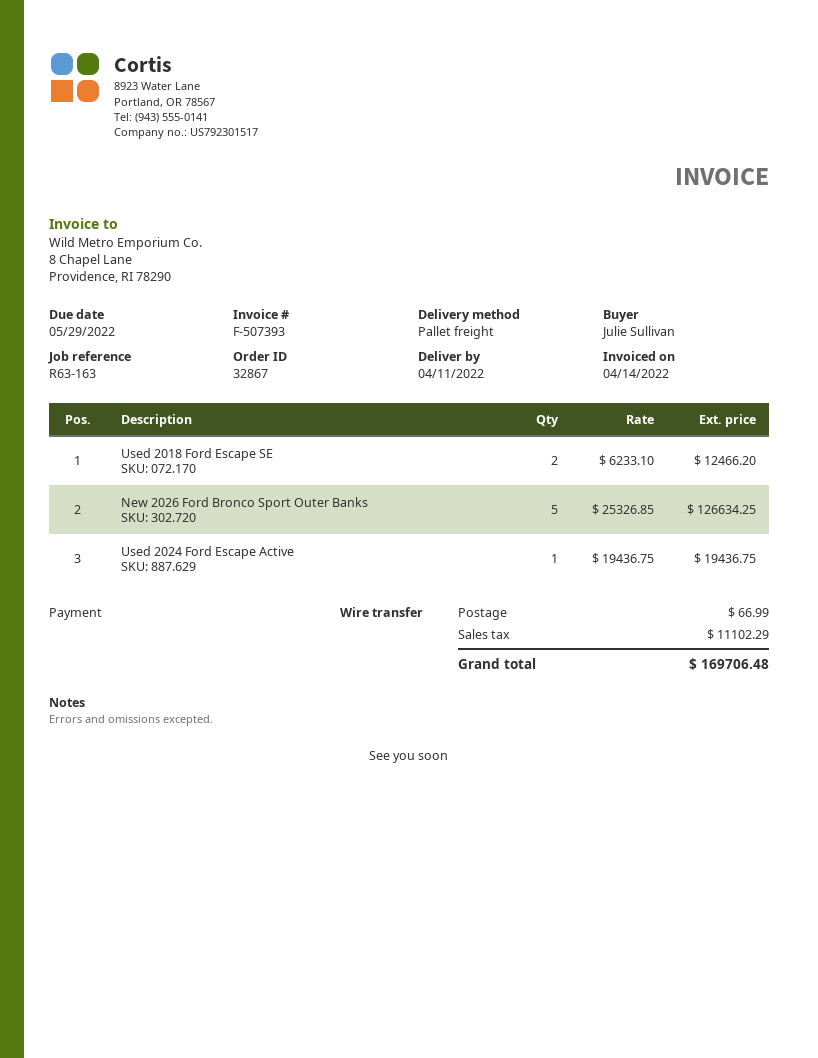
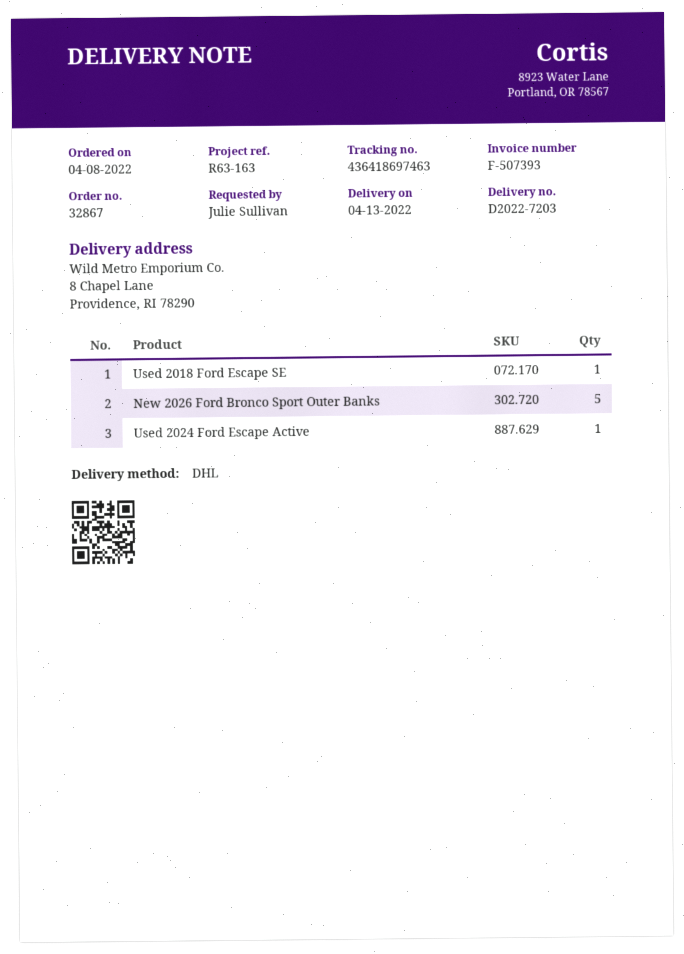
delivery date: 2022-04-11 -> 2022-04-13
shipping method: pallet freight -> DHL
Used 2018 Ford Escape SE: 2 -> 1

